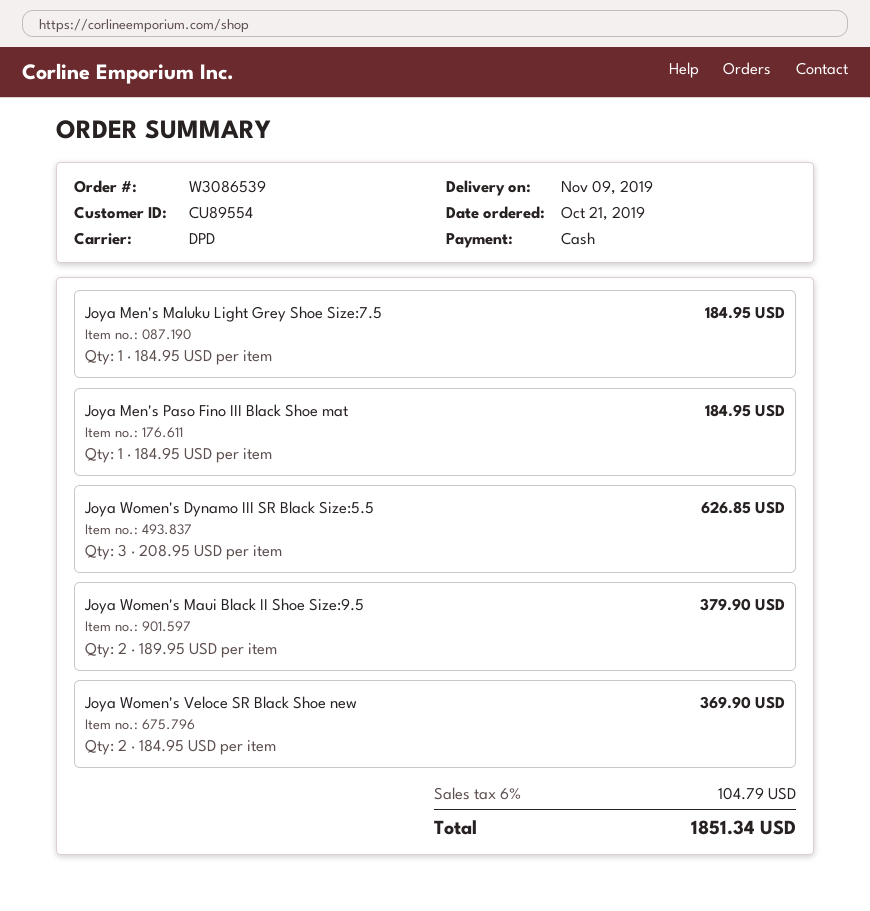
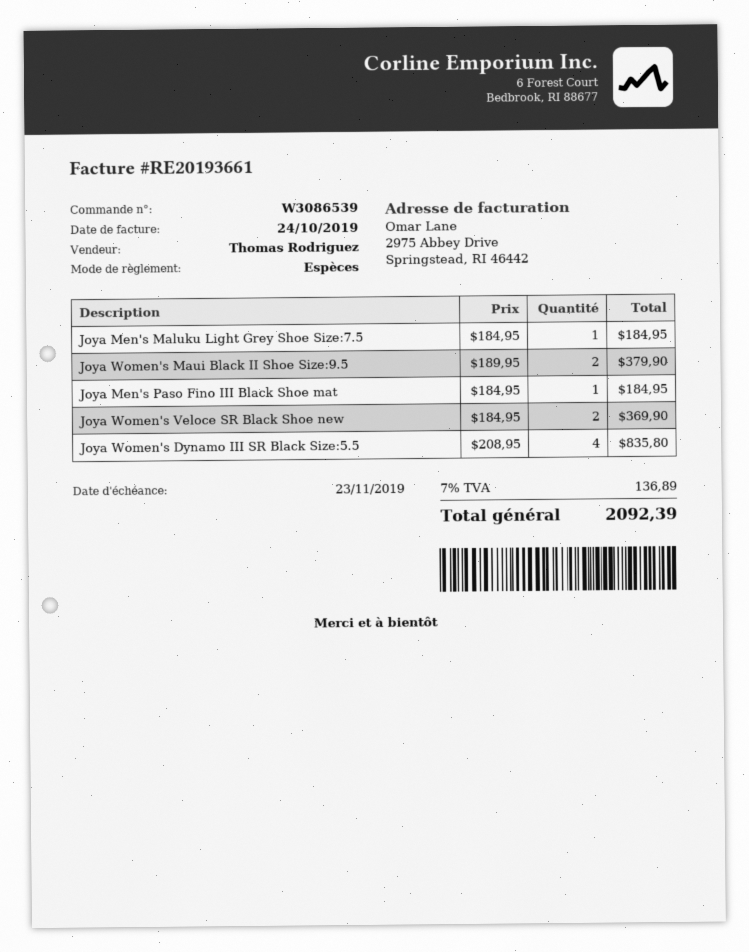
Joya Women's Dynamo III SR Black Size:5.5: 3 x 208.95 = 626.85 -> 4 x 208.95 = 835.80
tax: 6% = 104.79 -> 7% = 136.89
total: 1851.34 -> 2092.39

